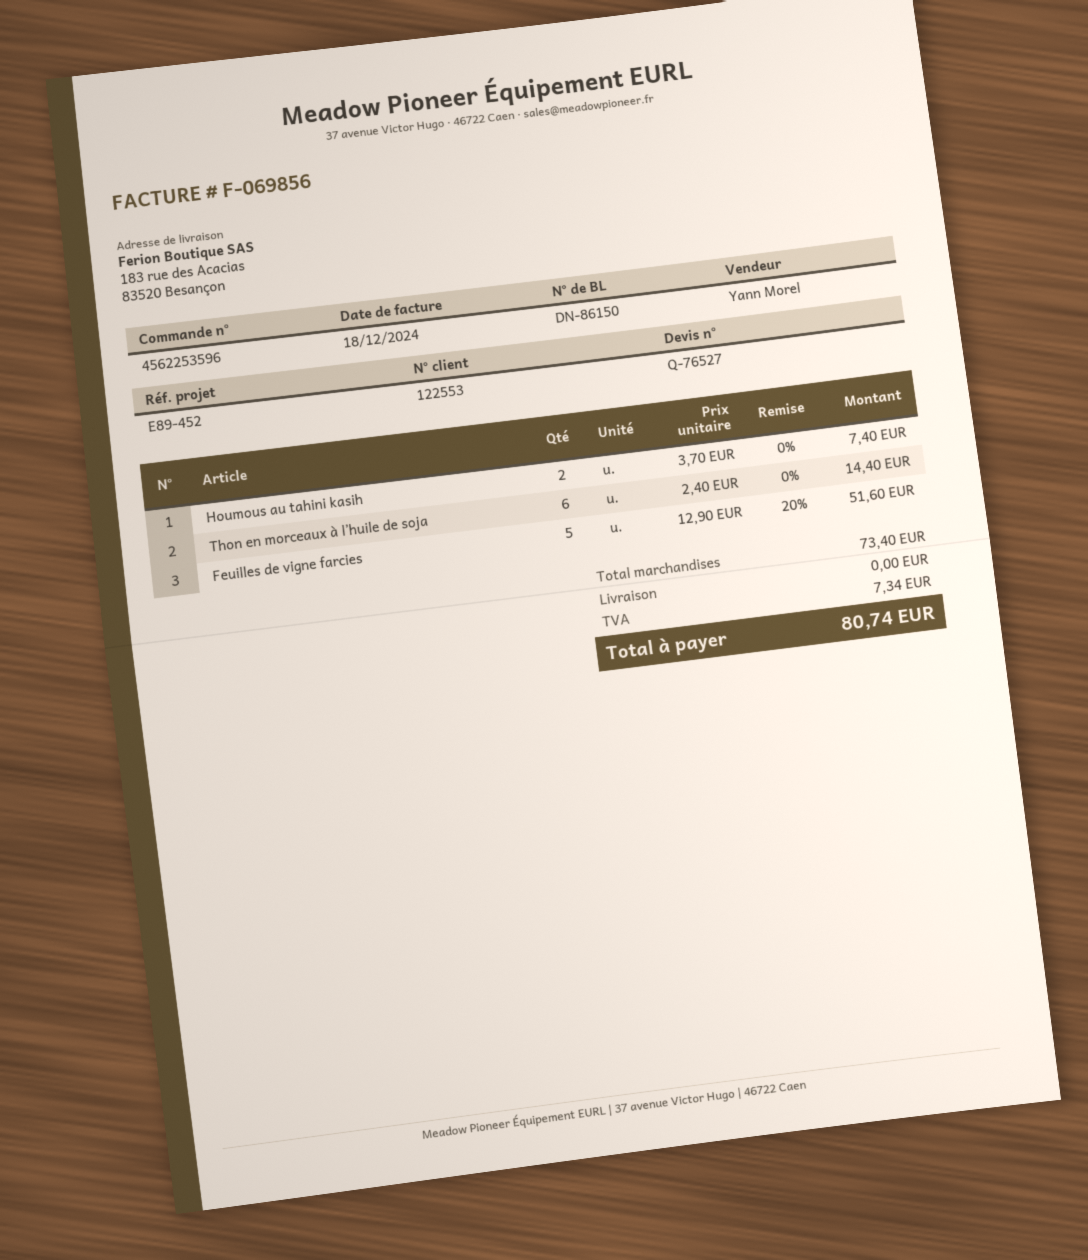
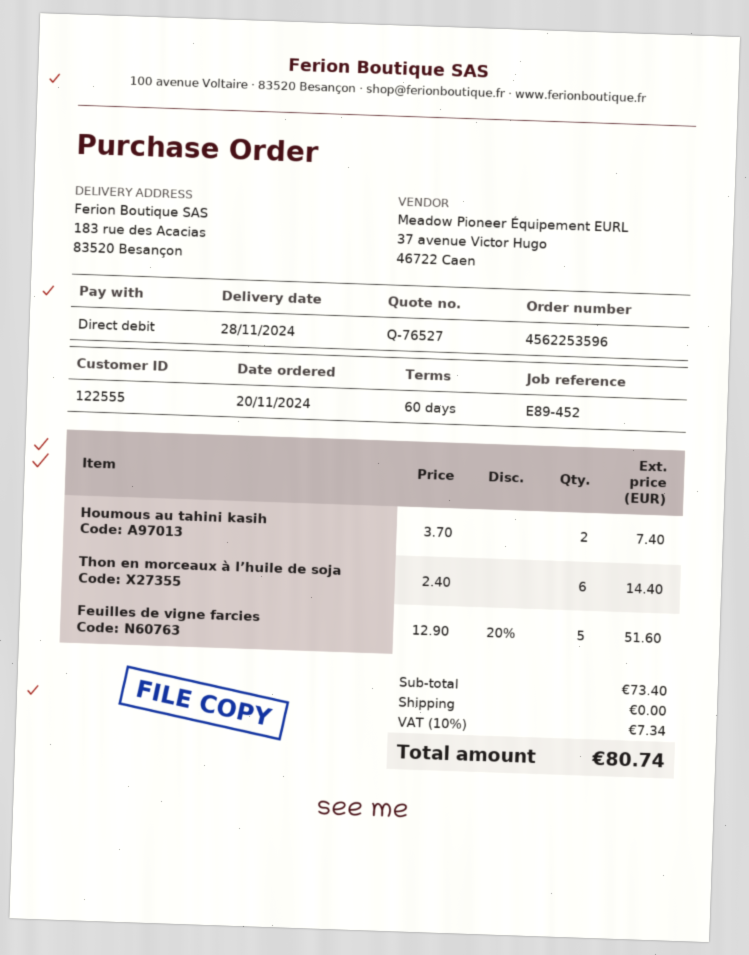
customer number: 122553 -> 122555

